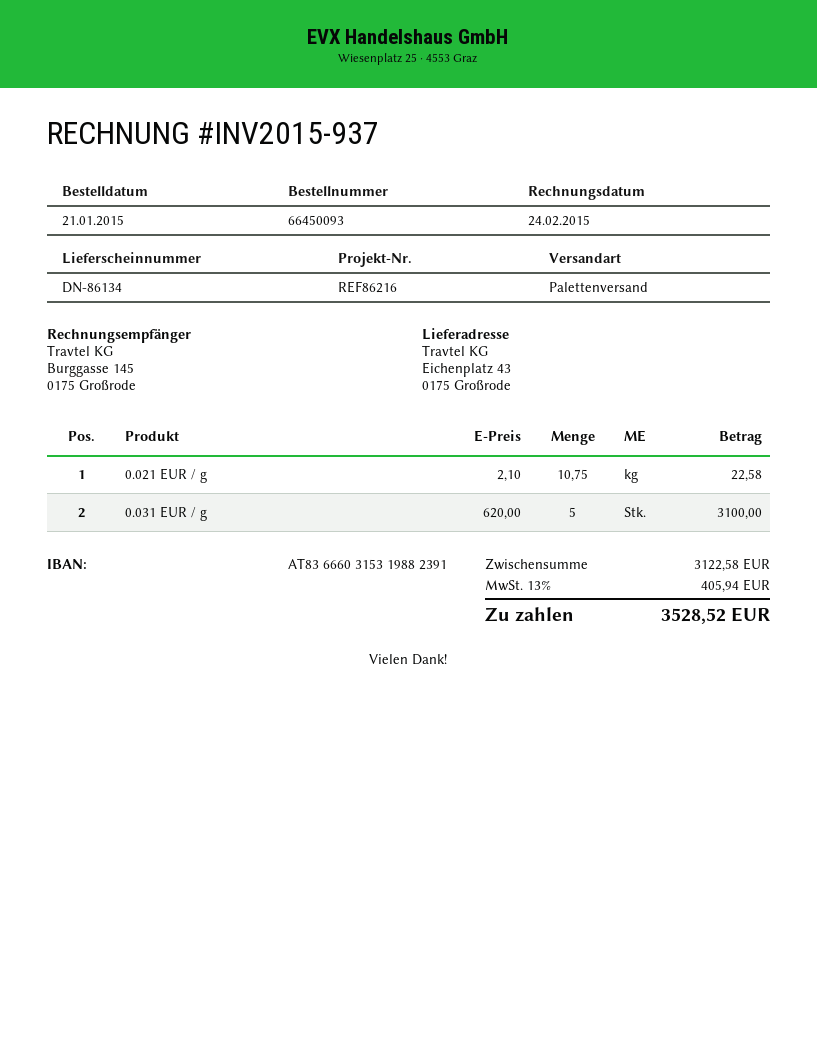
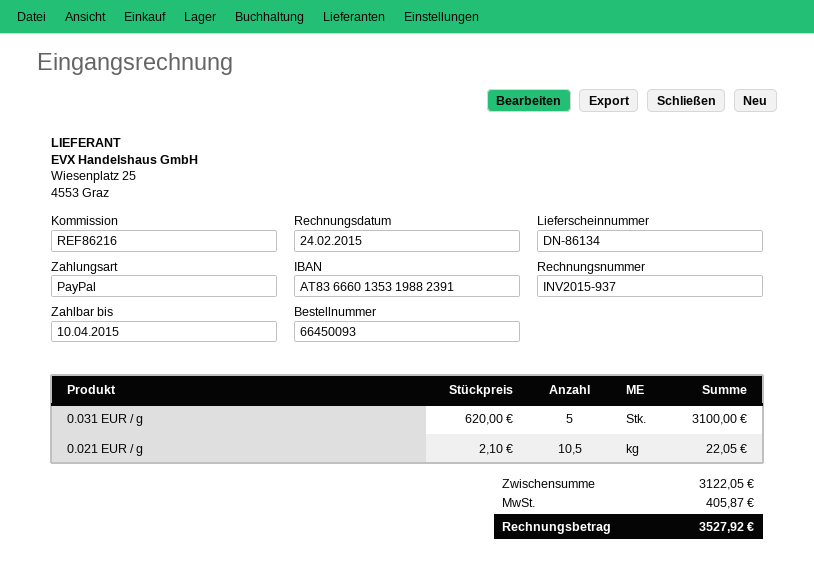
bank account: AT836660315319882391 -> AT836660135319882391
0.021 EUR / g: 10.75 x 2.10 = 22.58 -> 10.5 x 2.10 = 22.05
subtotal: 3122.58 -> 3122.05
tax: 405.94 -> 405.87
total: 3528.52 -> 3527.92

